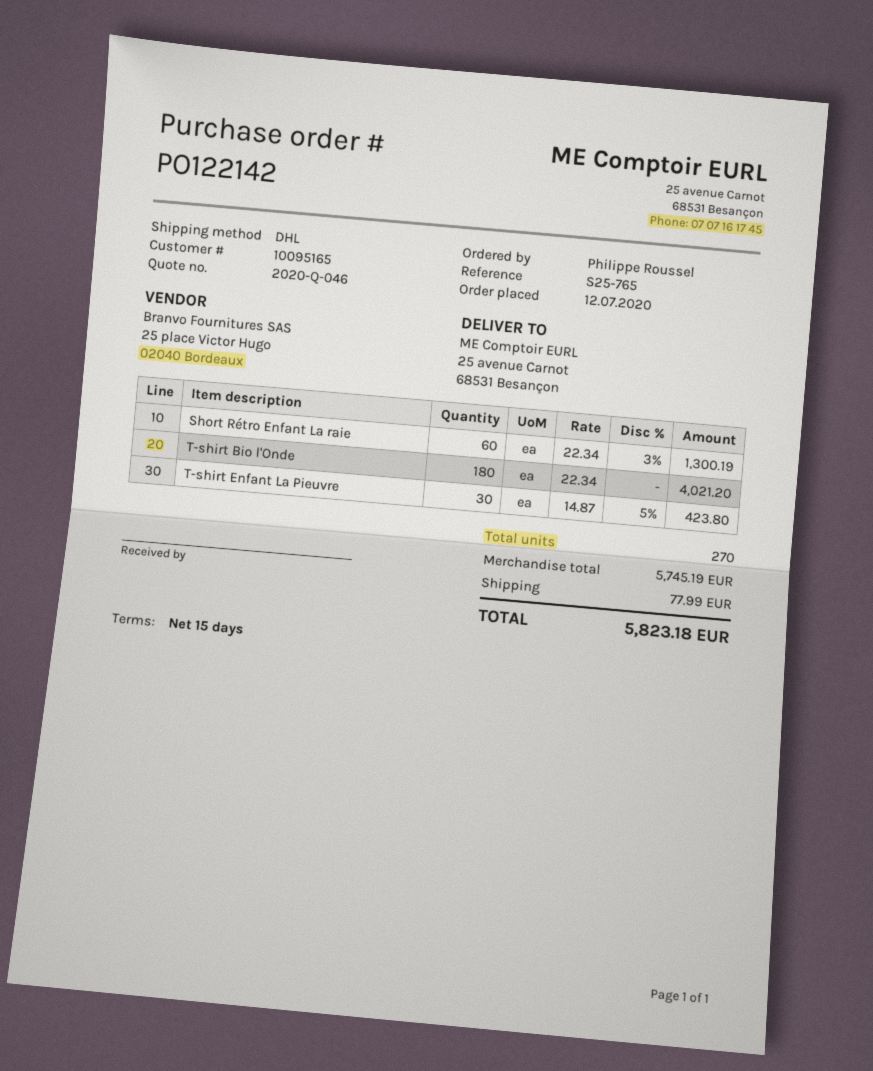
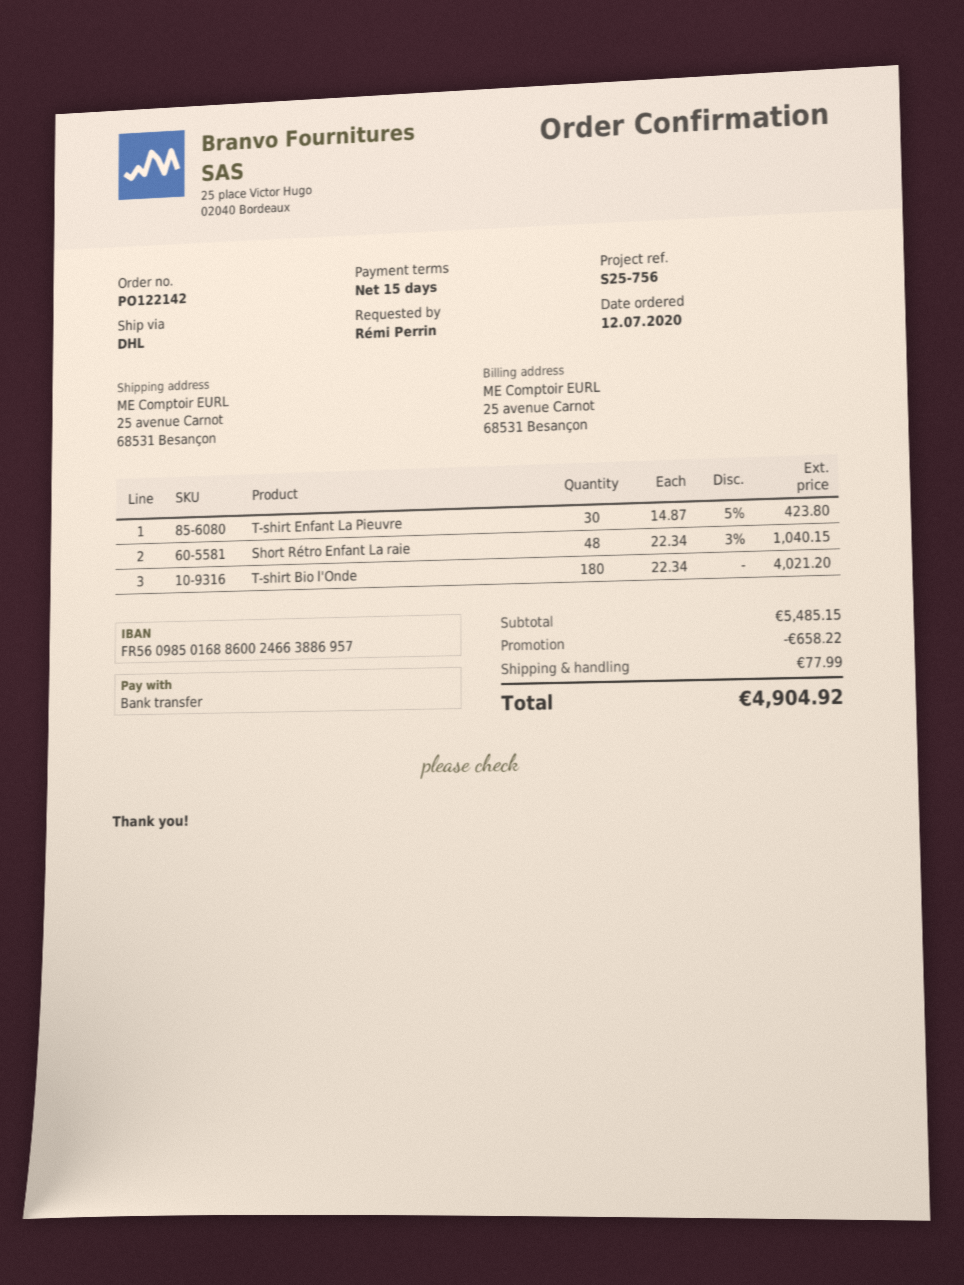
reference: S25-765 -> S25-756
ordered by: Philippe Roussel -> Rémi Perrin
Short Rétro Enfant La raie: 60 x 22.34 - 3% = 1300.19 -> 48 x 22.34 - 3% = 1040.15
subtotal: 5745.19 -> 5485.15
discount: none -> 658.22
total: 5823.18 -> 4904.92

